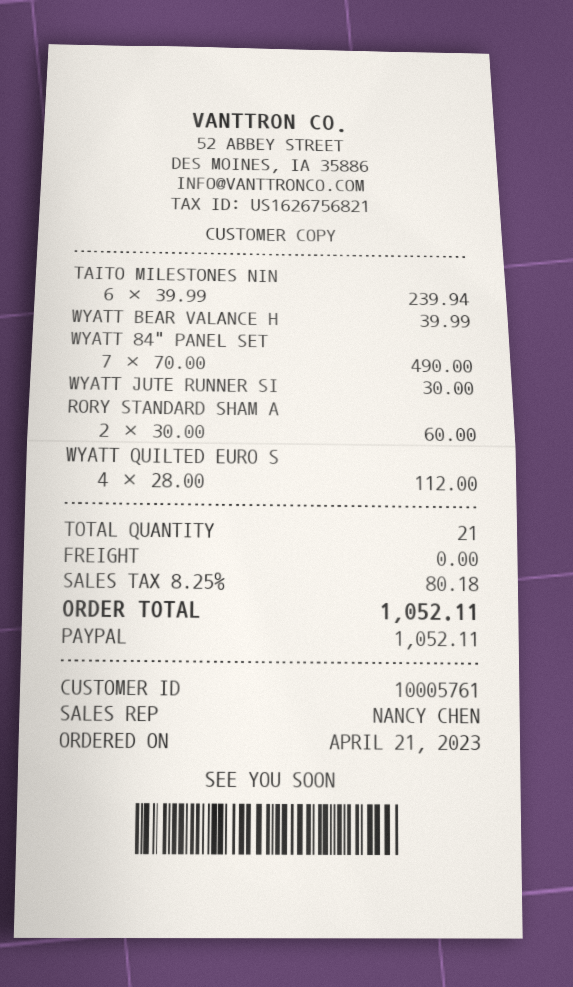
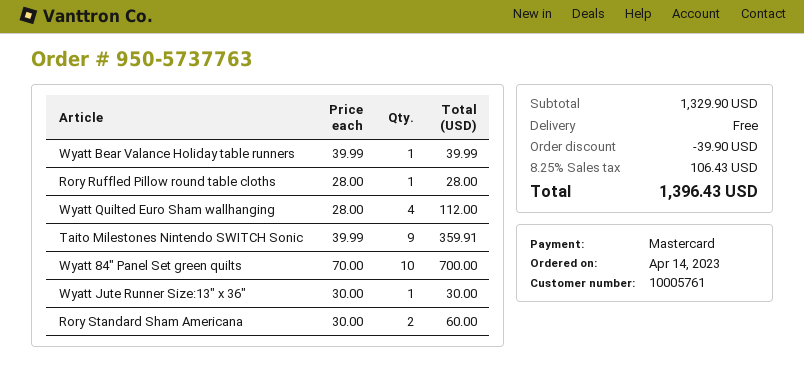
order date: 2023-04-21 -> 2023-04-14
payment method: PayPal -> Mastercard
TAITO MILESTONES NIN: 6 x 39.99 = 239.94 -> 9 x 39.99 = 359.91
WYATT 84" PANEL SET: 7 x 70.00 = 490.00 -> 10 x 70.00 = 700.00
Rory Ruffled Pillow round table cloths: none -> 1 x 28.00 = 28.00
discount: none -> 39.90
tax: 8.25% = 80.18 -> 8.25% = 106.43
total: 1052.11 -> 1396.43

